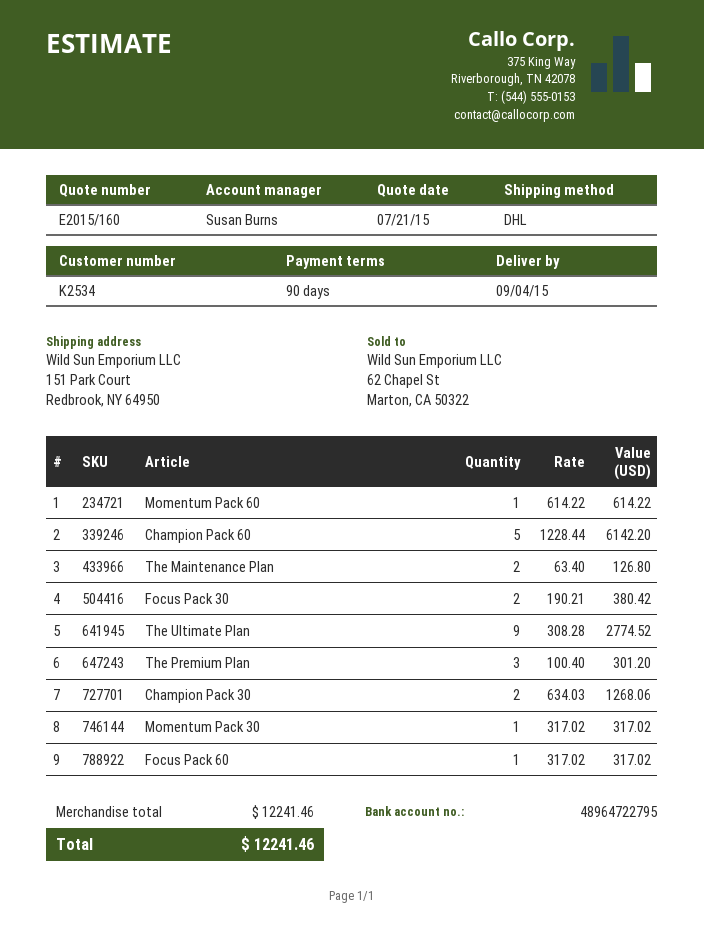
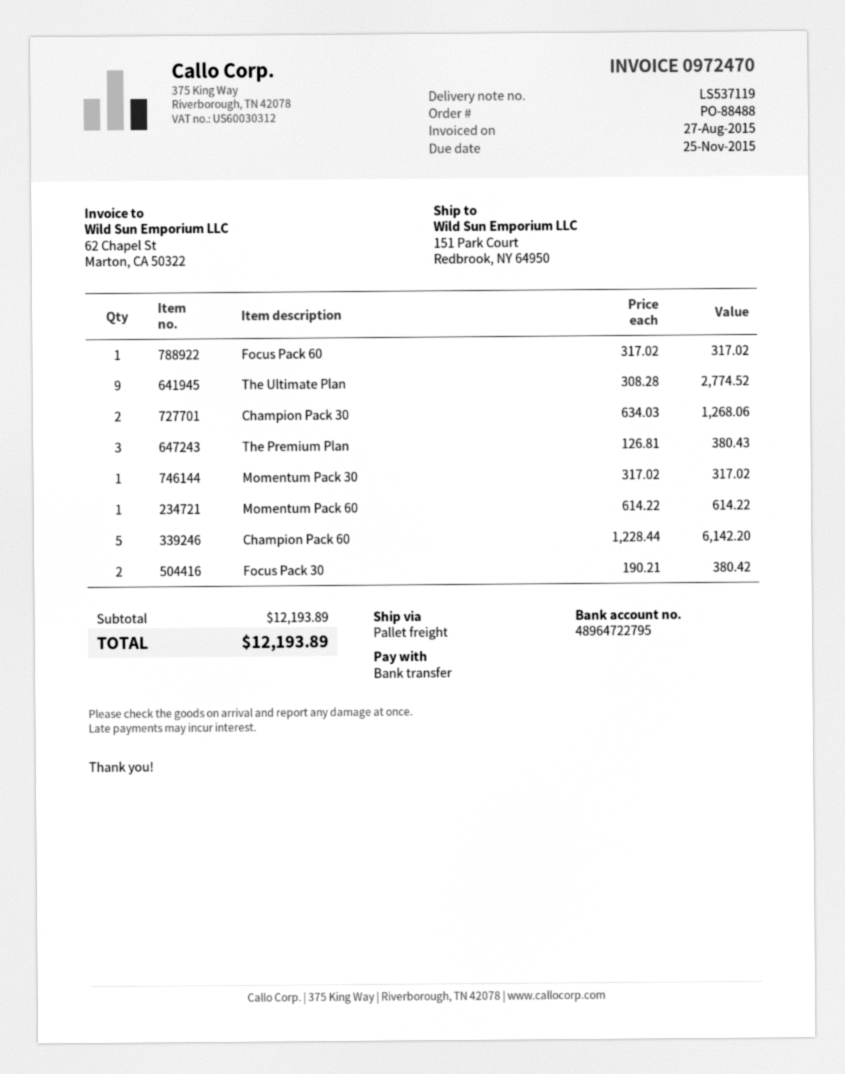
shipping method: DHL -> pallet freight
The Maintenance Plan: 2 x 63.40 = 126.80 -> none
The Premium Plan: 3 x 100.40 = 301.20 -> 3 x 126.81 = 380.43
subtotal: 12241.46 -> 12193.89
total: 12241.46 -> 12193.89

